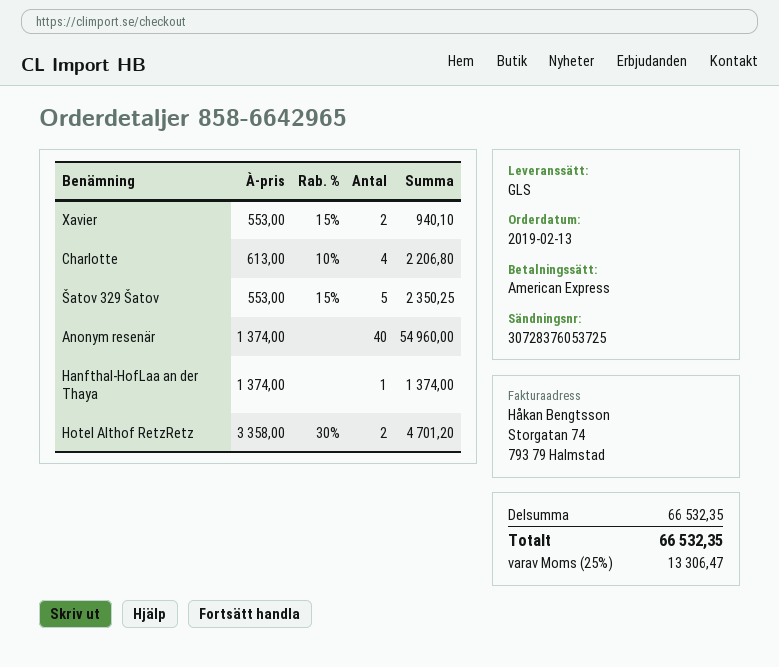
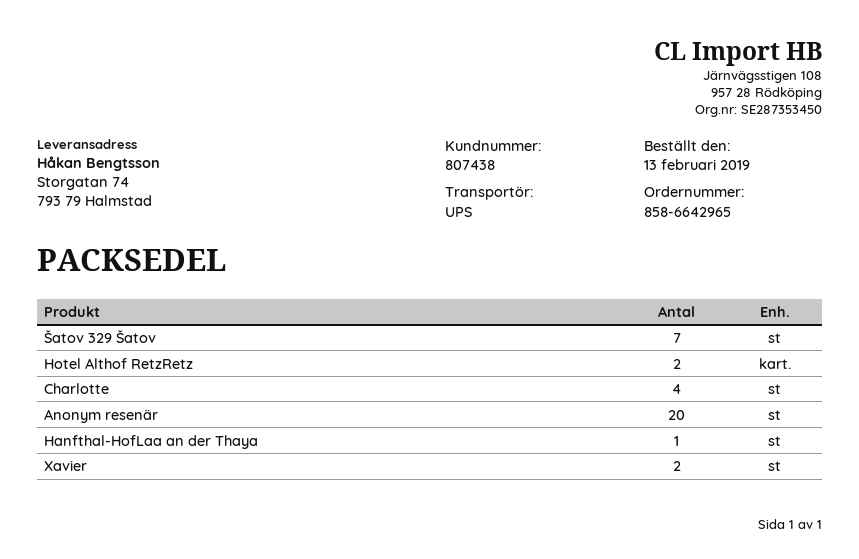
shipping method: GLS -> UPS
Šatov 329 Šatov: 5 -> 7
Anonym resenär: 40 -> 20

